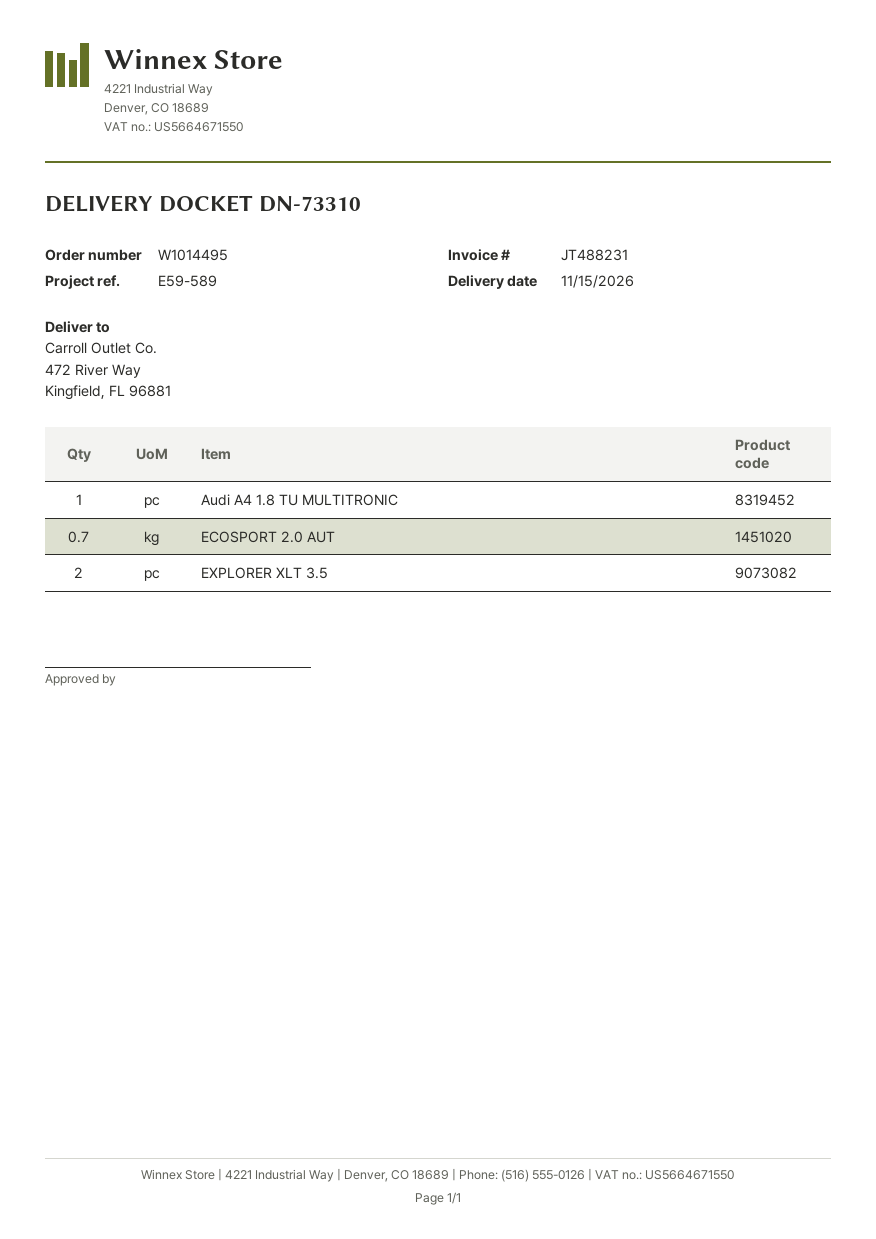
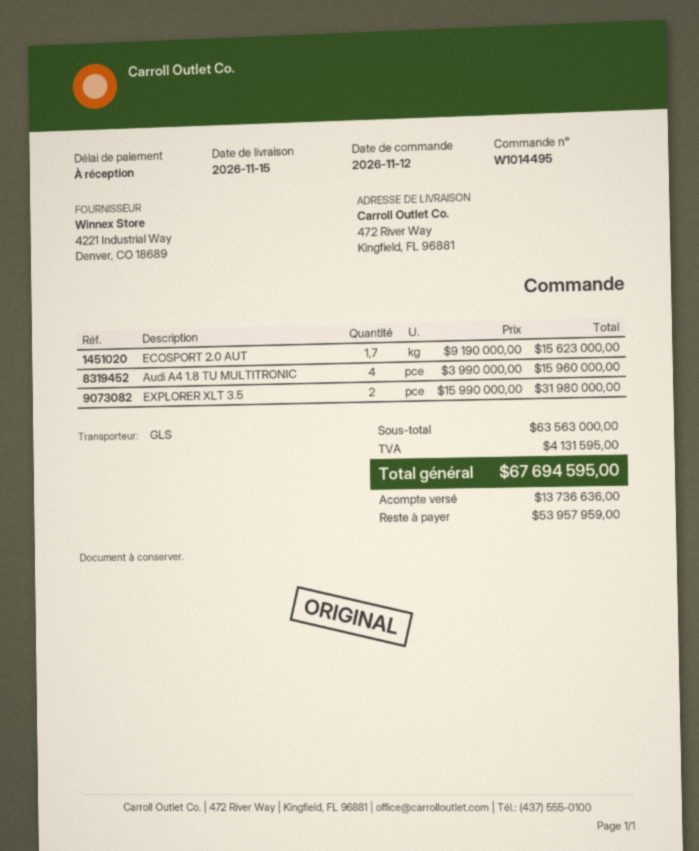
Audi A4 1.8 TU MULTITRONIC: 1 -> 4
ECOSPORT 2.0 AUT: 0.7 -> 1.7

